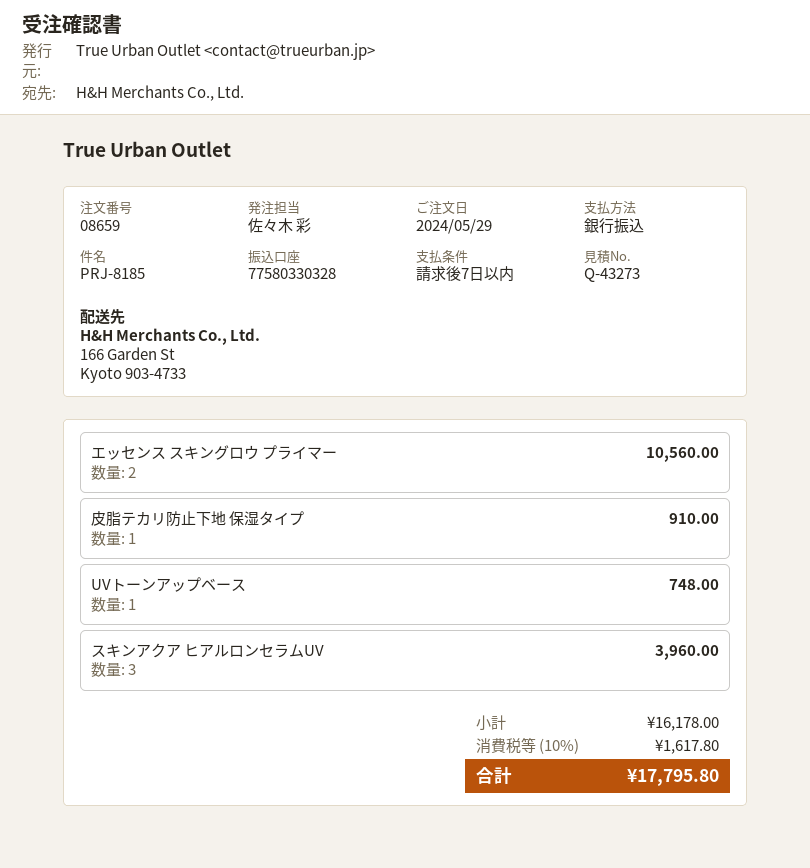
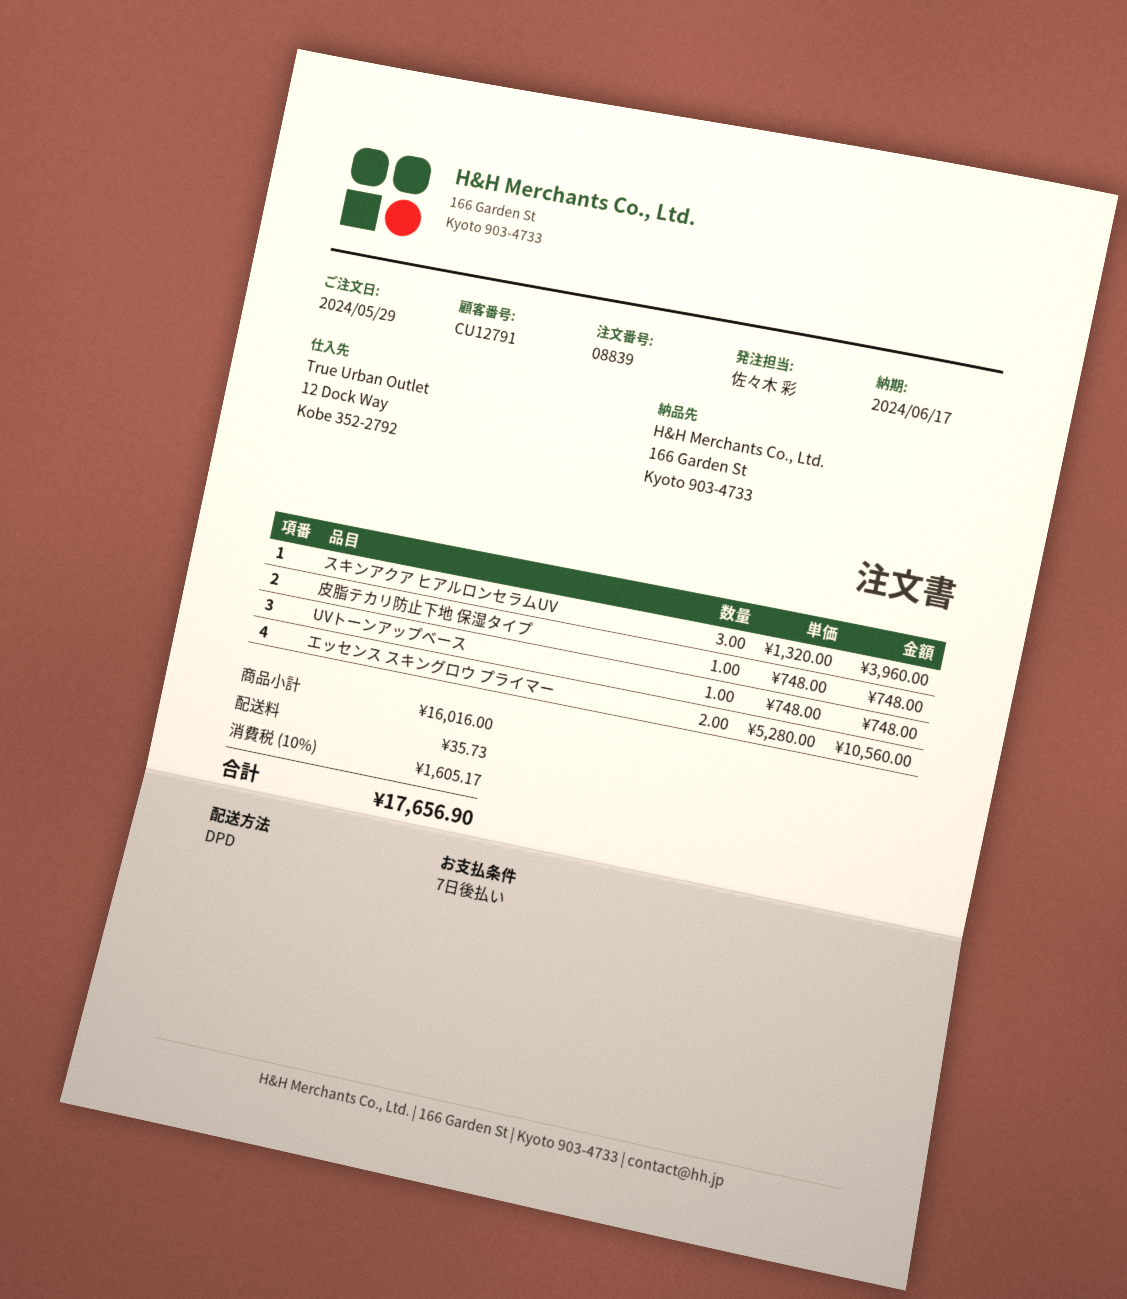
order number: 08659 -> 08839
皮脂テカリ防止下地 保湿タイプ: 1 for 910.00 -> 1 for 748.00
subtotal: 16178.00 -> 16016.00
shipping: none -> 35.73
tax: 10% = 1617.80 -> 10% = 1605.17
total: 17795.80 -> 17656.90

